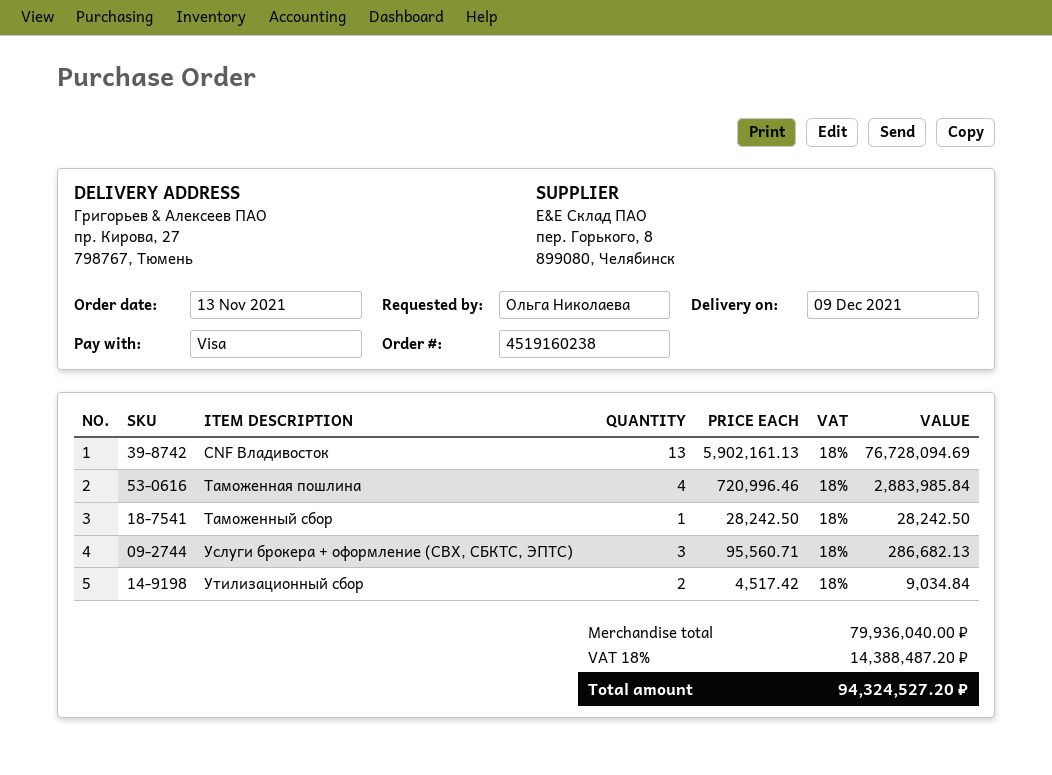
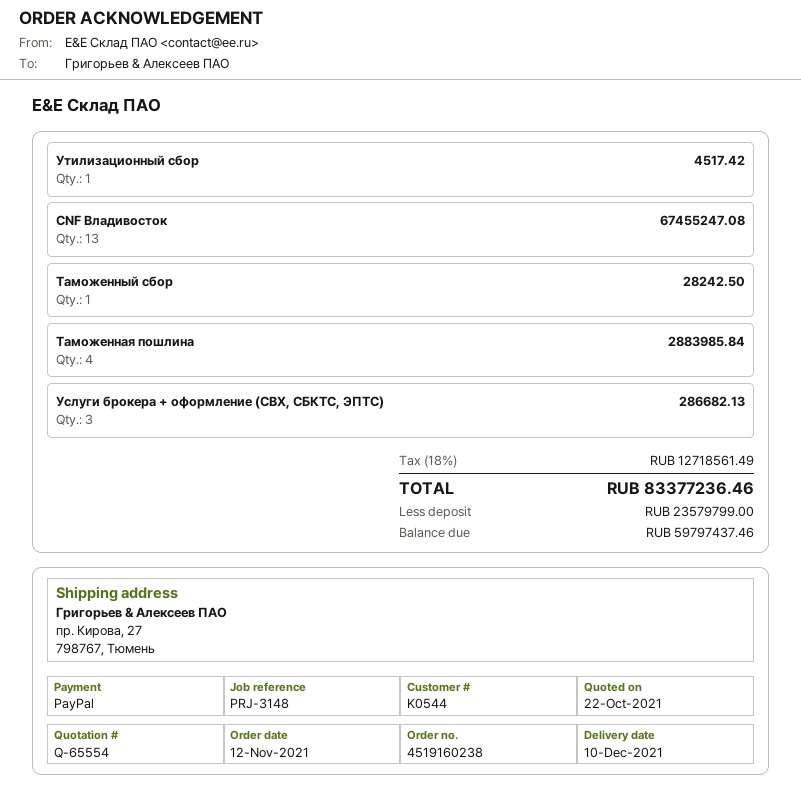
order date: 2021-11-13 -> 2021-11-12
delivery date: 2021-12-09 -> 2021-12-10
payment method: Visa -> PayPal
CNF Владивосток: 13 for 76728094.69 -> 13 for 67455247.08
Утилизационный сбор: 2 for 9034.84 -> 1 for 4517.42
tax: 18% = 14388487.20 -> 18% = 12718561.49
total: 94324527.20 -> 83377236.46

